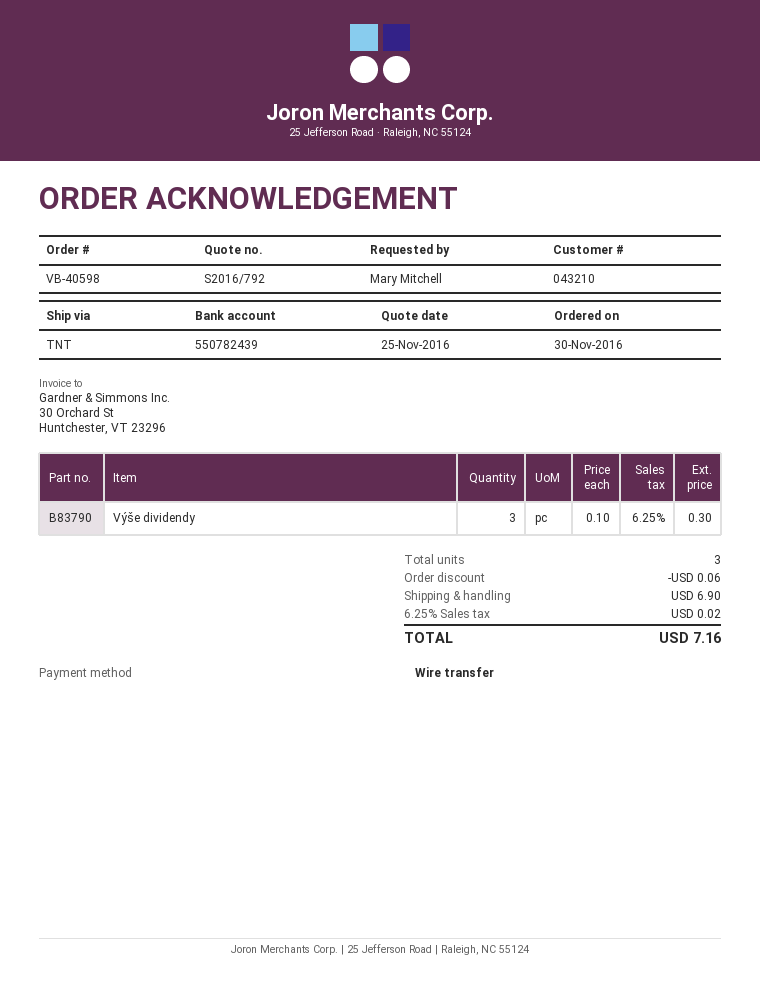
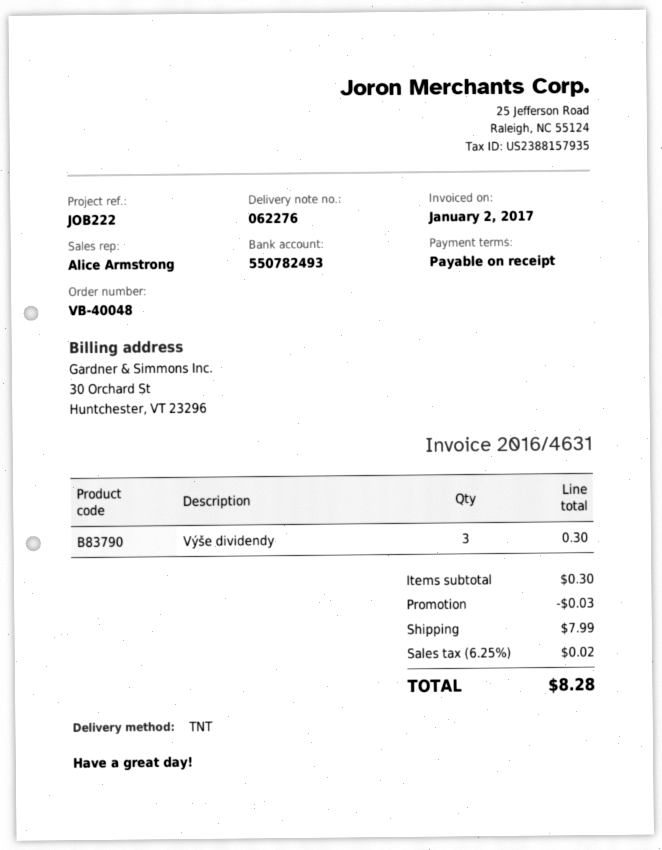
order number: VB-40598 -> VB-40048
bank account: 550782439 -> 550782493
discount: 0.06 -> 0.03
shipping: 6.90 -> 7.99
total: 7.16 -> 8.28

